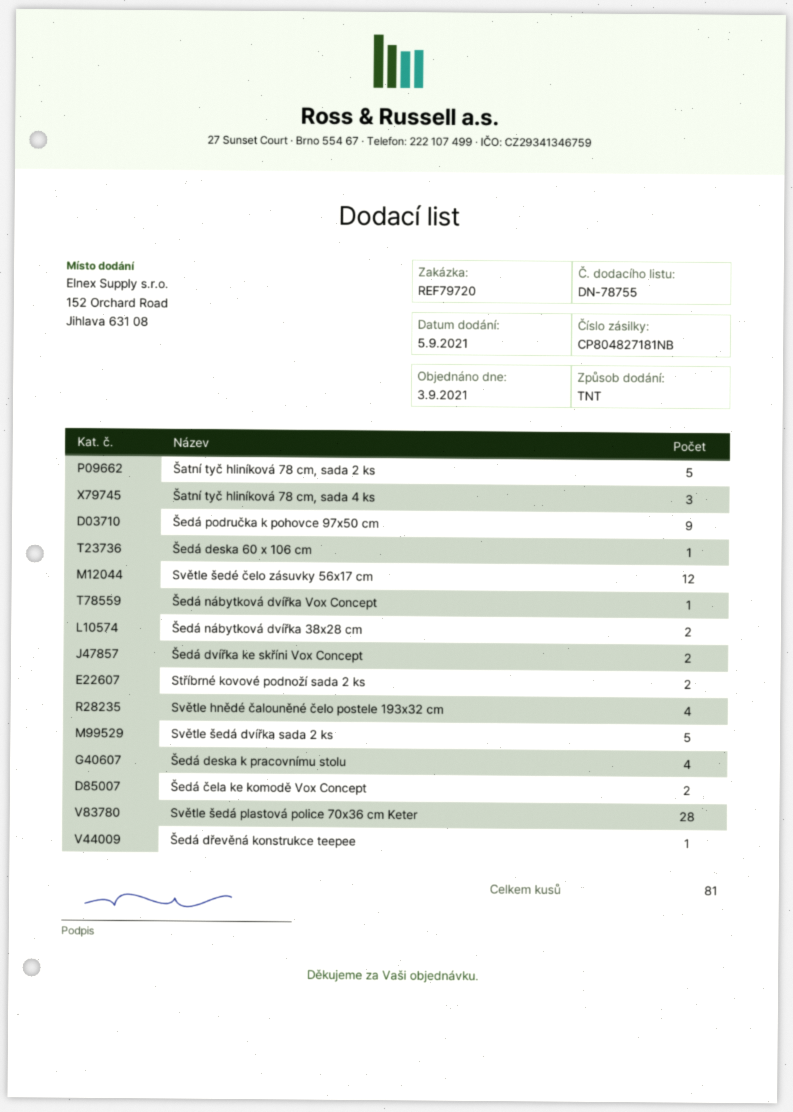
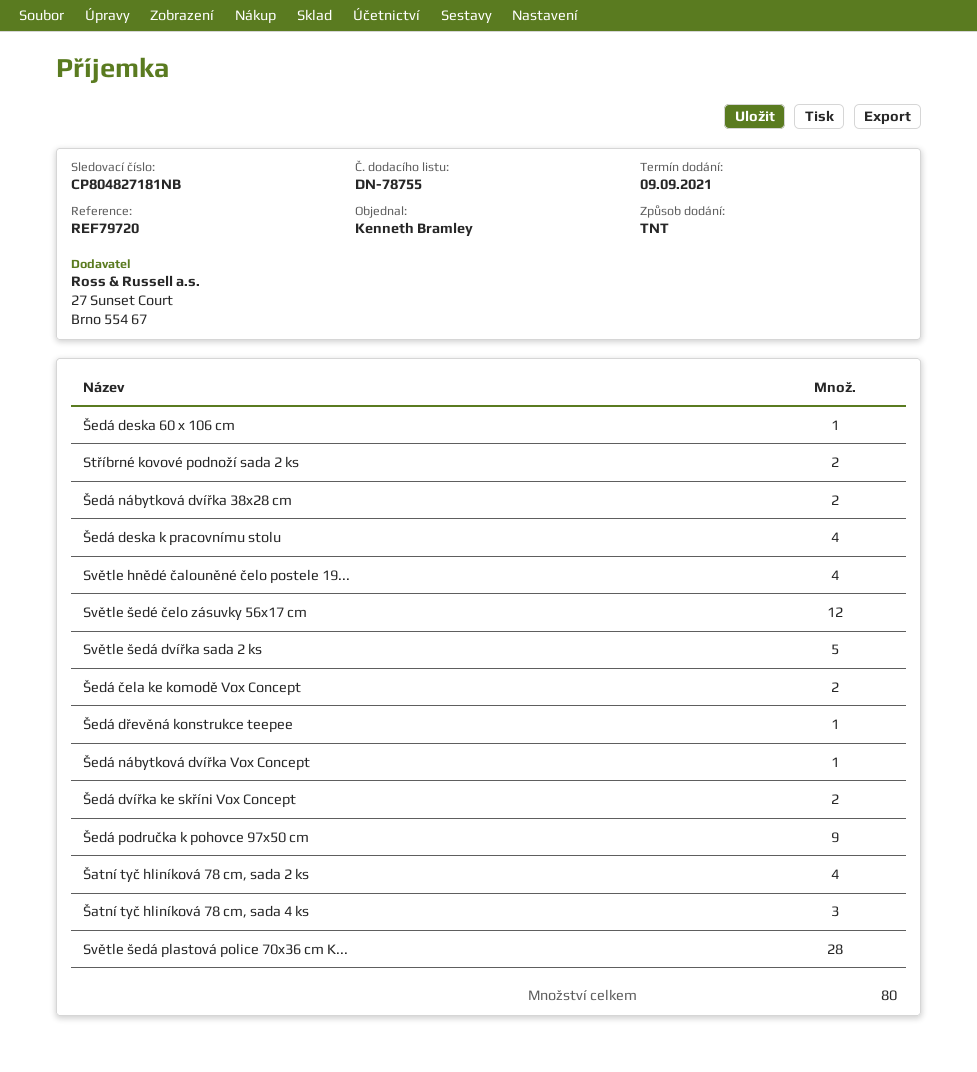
delivery date: 2021-09-05 -> 2021-09-09
Šatní tyč hliníková 78 cm, sada 2 ks: 5 -> 4
total quantity: 81 -> 80

